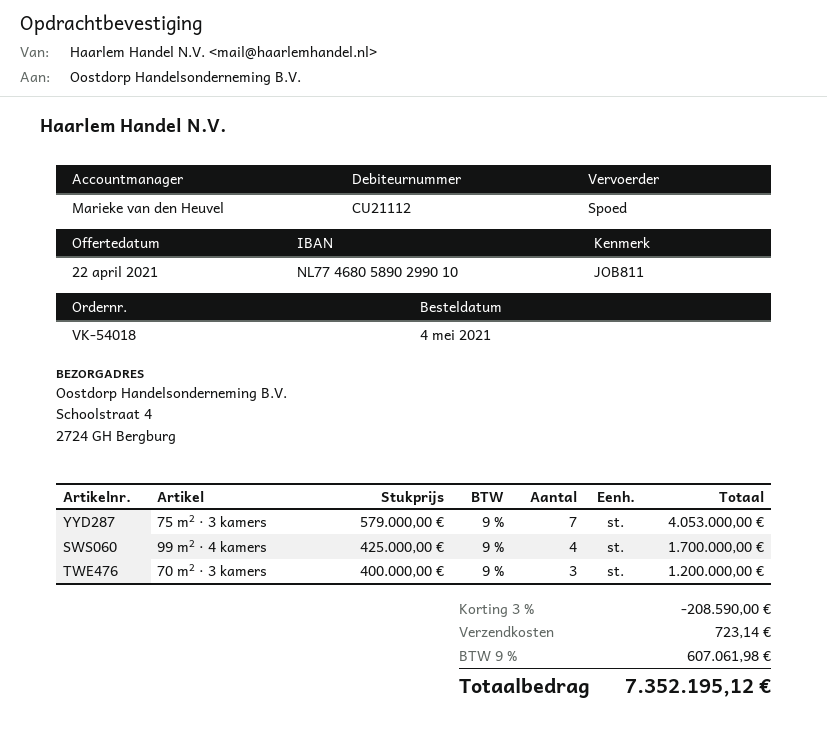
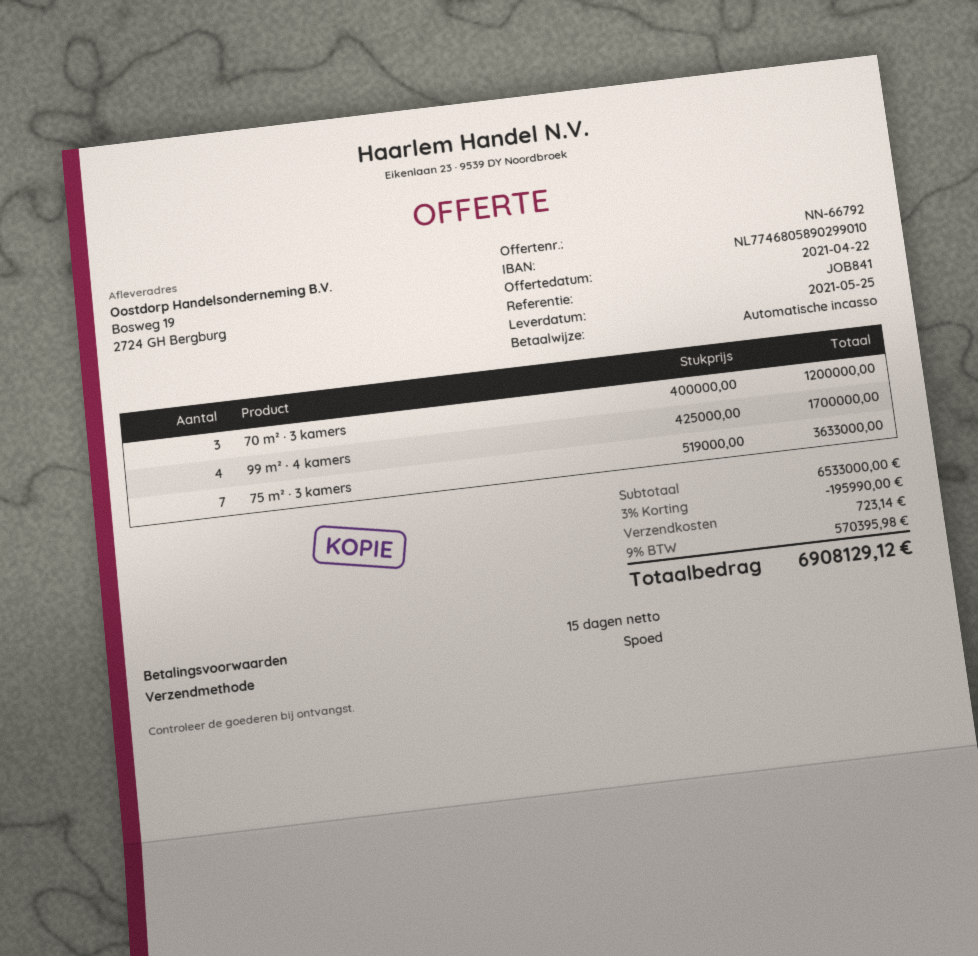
reference: JOB811 -> JOB841
ship to: Schoolstraat 4, 2724 GH Bergburg -> Bosweg 19, 2724 GH Bergburg
75 m² · 3 kamers: 7 x 579000.00 = 4053000.00 -> 7 x 519000.00 = 3633000.00
discount: 3% = 208590.00 -> 3% = 195990.00
tax: 9% = 607061.98 -> 9% = 570395.98
total: 7352195.12 -> 6908129.12

